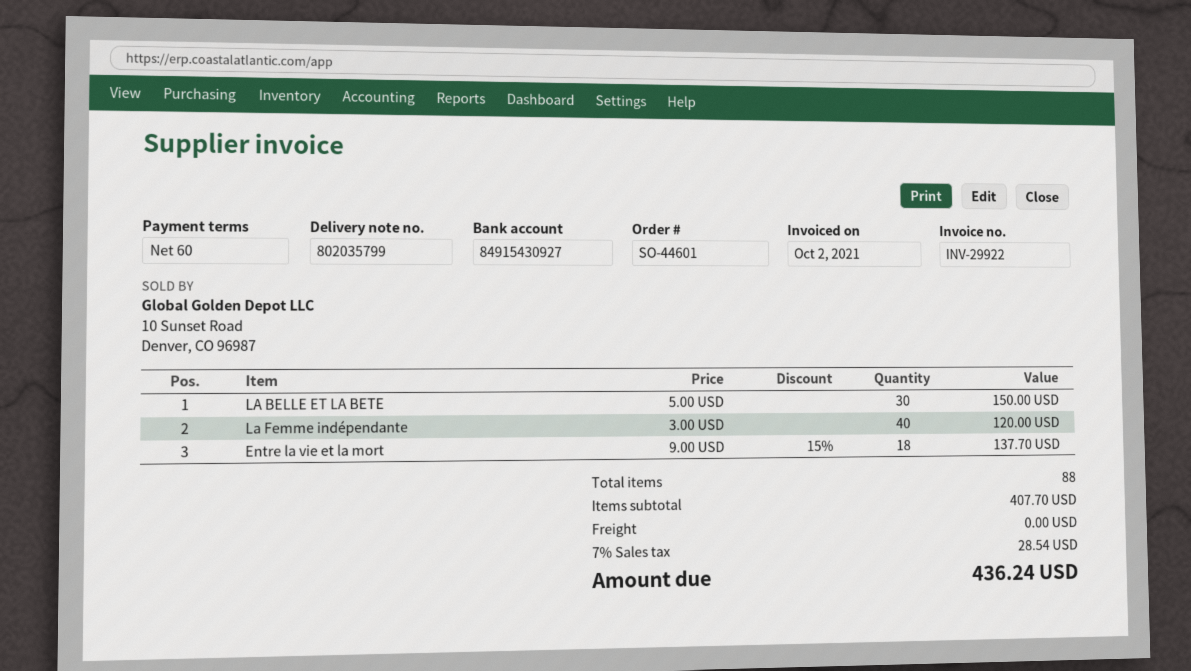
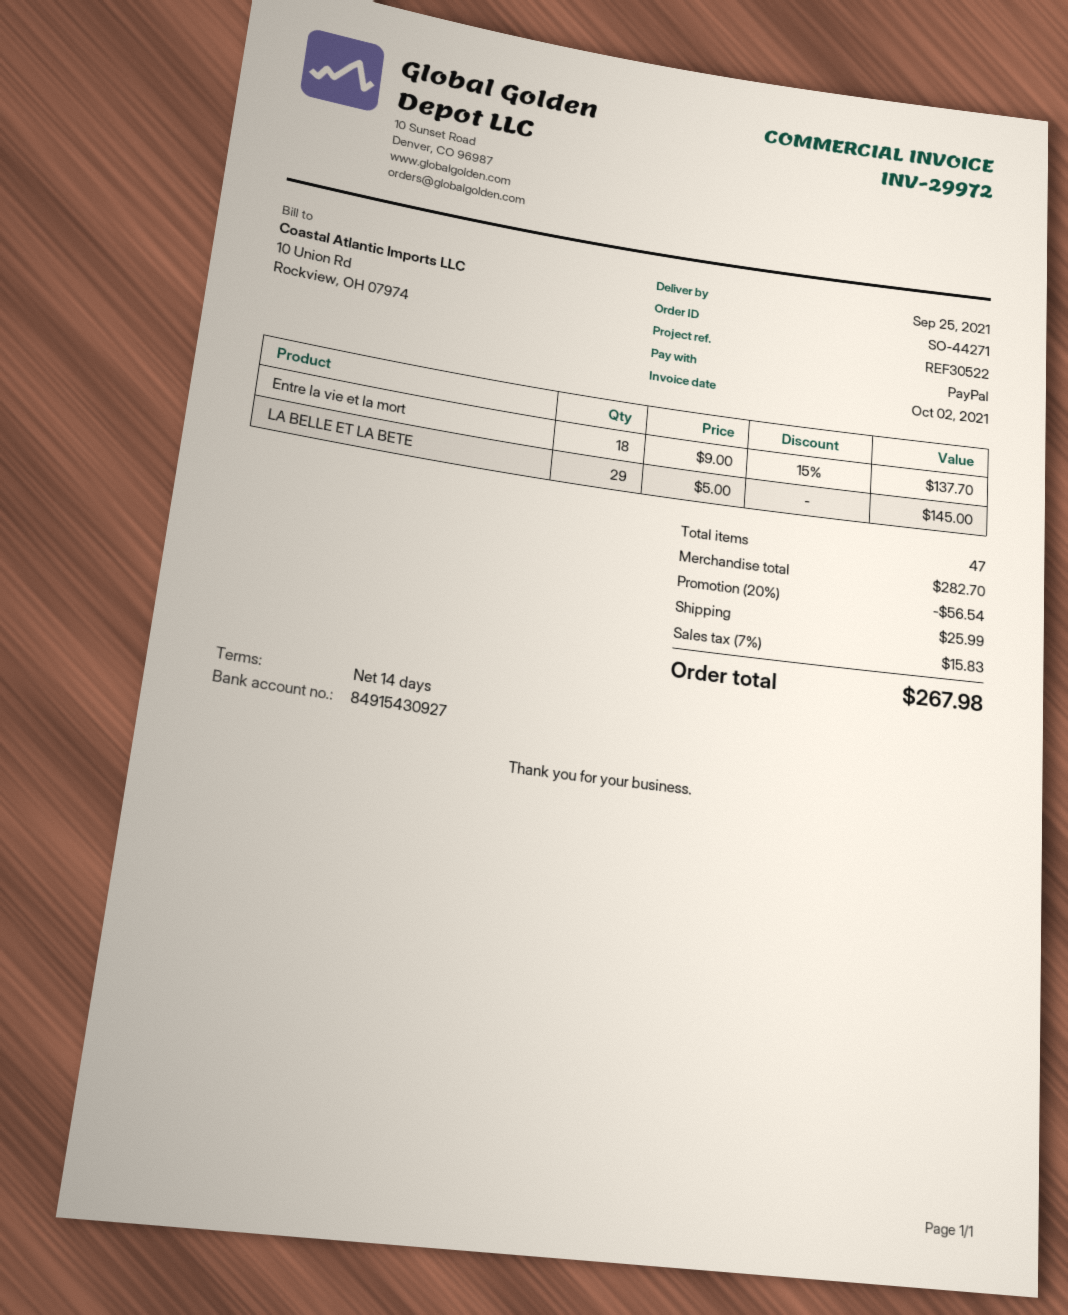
order number: SO-44601 -> SO-44271
invoice number: INV-29922 -> INV-29972
payment terms: 60 days -> 14 days
LA BELLE ET LA BETE: 30 x 5.00 = 150.00 -> 29 x 5.00 = 145.00
La Femme indépendante: 40 x 3.00 = 120.00 -> none
total quantity: 88 -> 47
subtotal: 407.70 -> 282.70
discount: none -> 20% = 56.54
shipping: 0.00 -> 25.99
tax: 7% = 28.54 -> 7% = 15.83
total: 436.24 -> 267.98

